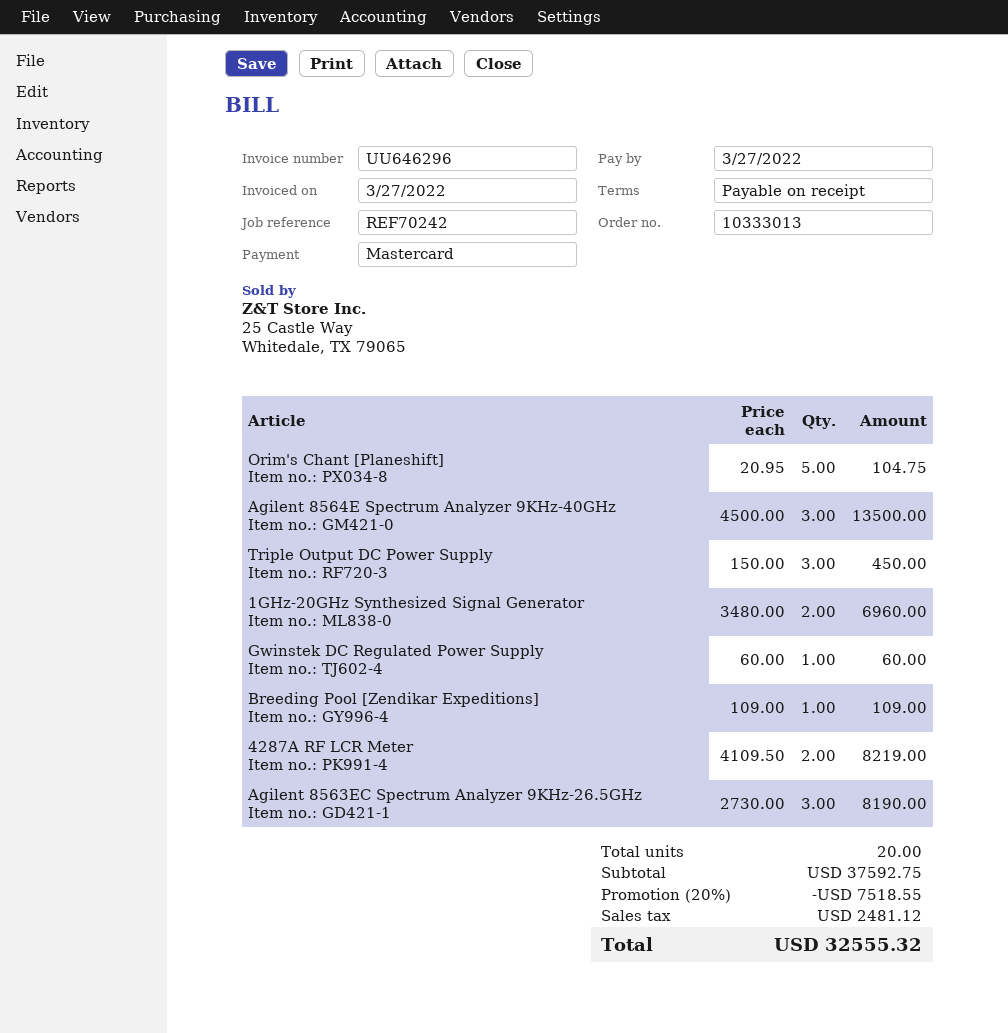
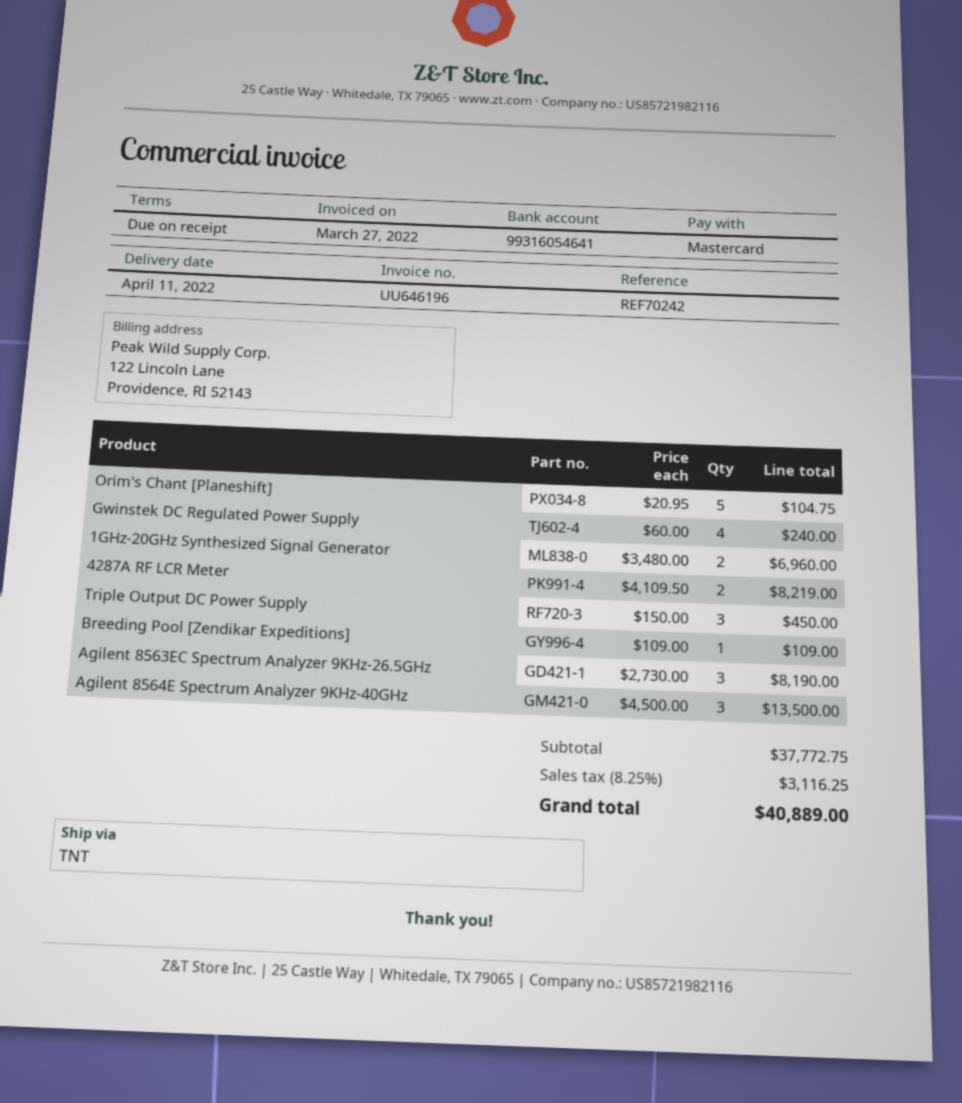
invoice number: UU646296 -> UU646196
Gwinstek DC Regulated Power Supply: 1 x 60.00 = 60.00 -> 4 x 60.00 = 240.00
subtotal: 37592.75 -> 37772.75
discount: 20% = 7518.55 -> none
tax: 2481.12 -> 3116.25
total: 32555.32 -> 40889.00

